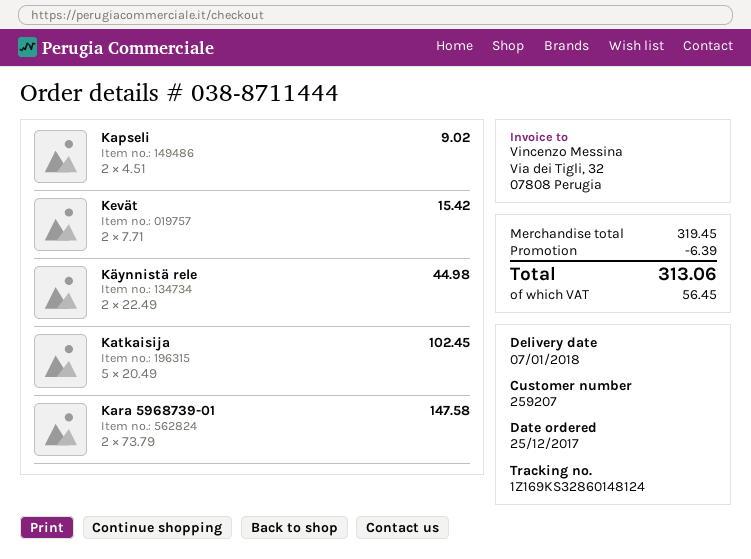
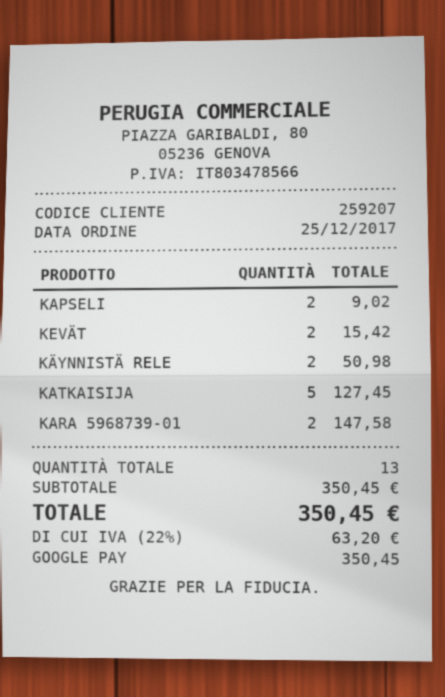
Käynnistä rele: 2 for 44.98 -> 2 for 50.98
Katkaisija: 5 for 102.45 -> 5 for 127.45
subtotal: 319.45 -> 350.45
discount: 6.39 -> none
tax: 56.45 -> 63.20
total: 313.06 -> 350.45

